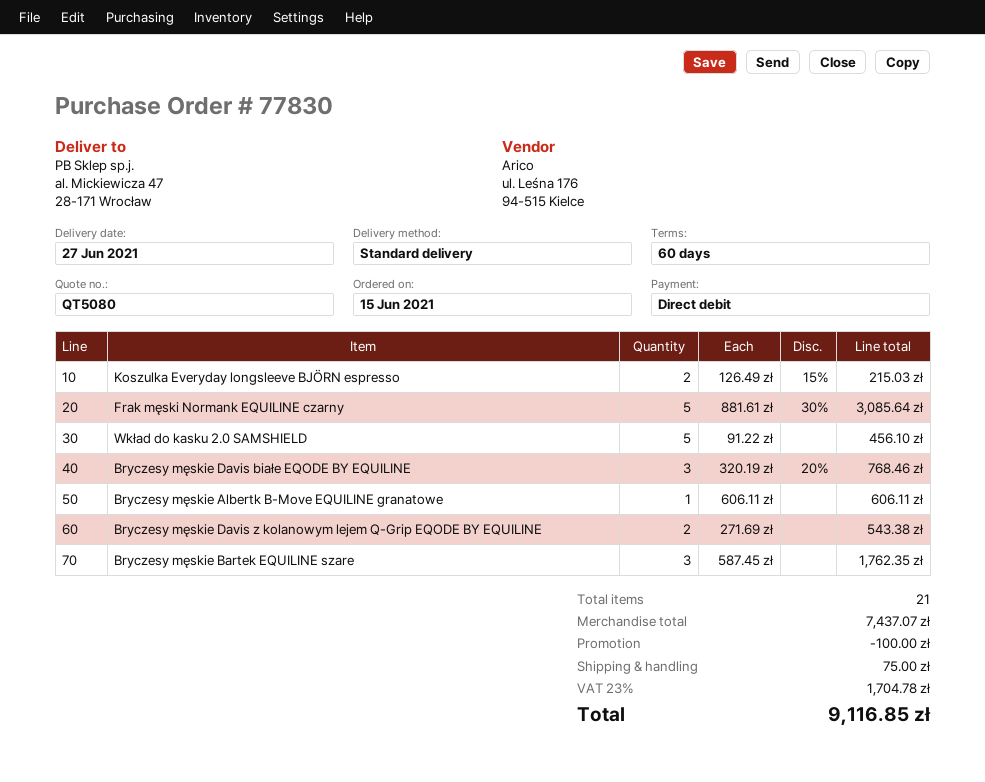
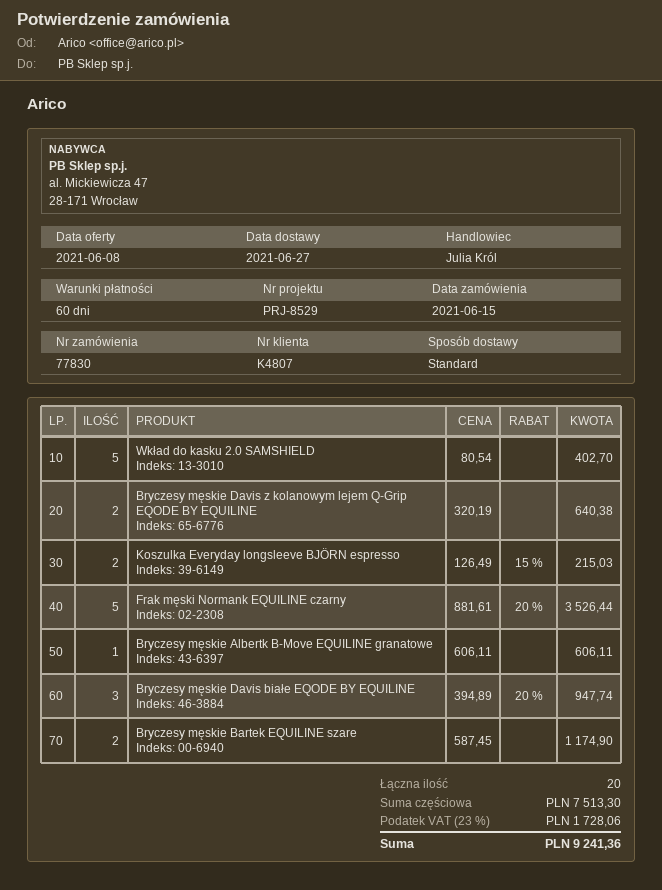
Frak męski Normank EQUILINE czarny: 5 x 881.61 - 30% = 3085.64 -> 5 x 881.61 - 20% = 3526.44
Wkład do kasku 2.0 SAMSHIELD: 5 x 91.22 = 456.10 -> 5 x 80.54 = 402.70
Bryczesy męskie Davis białe EQODE BY EQUILINE: 3 x 320.19 - 20% = 768.46 -> 3 x 394.89 - 20% = 947.74
Bryczesy męskie Davis z kolanowym lejem Q-Grip EQODE BY EQUILINE: 2 x 271.69 = 543.38 -> 2 x 320.19 = 640.38
Bryczesy męskie Bartek EQUILINE szare: 3 x 587.45 = 1762.35 -> 2 x 587.45 = 1174.90
total quantity: 21 -> 20
subtotal: 7437.07 -> 7513.30
discount: 100.00 -> none
shipping: 75.00 -> none
tax: 23% = 1704.78 -> 23% = 1728.06
total: 9116.85 -> 9241.36

